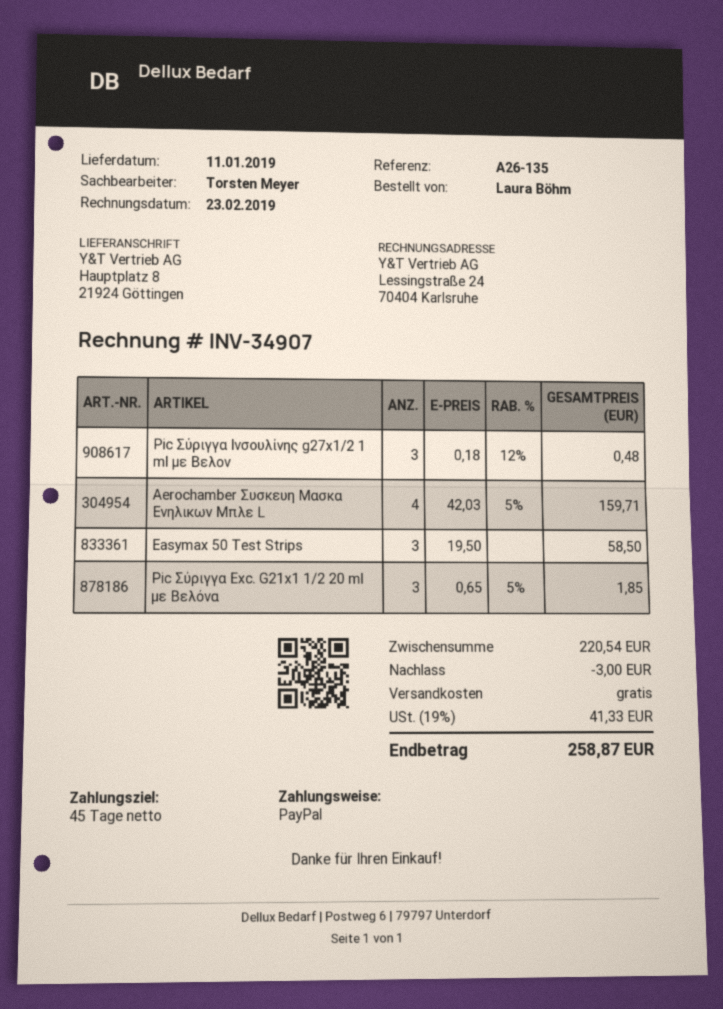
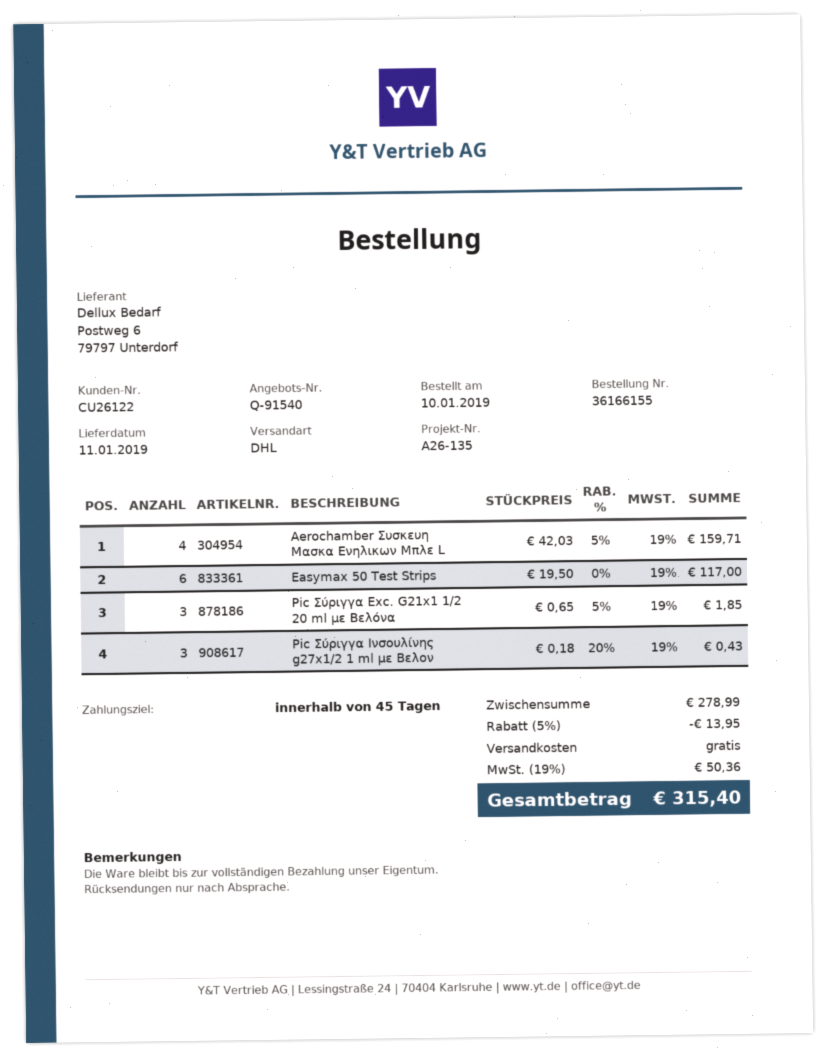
Pic Σύριγγα Ινσουλίνης g27x1/2 1 ml με Βελον: 3 x 0.18 - 12% = 0.48 -> 3 x 0.18 - 20% = 0.43
Easymax 50 Test Strips: 3 x 19.50 = 58.50 -> 6 x 19.50 = 117.00
subtotal: 220.54 -> 278.99
discount: 3.00 -> 13.95
tax: 19% = 41.33 -> 19% = 50.36
total: 258.87 -> 315.40

